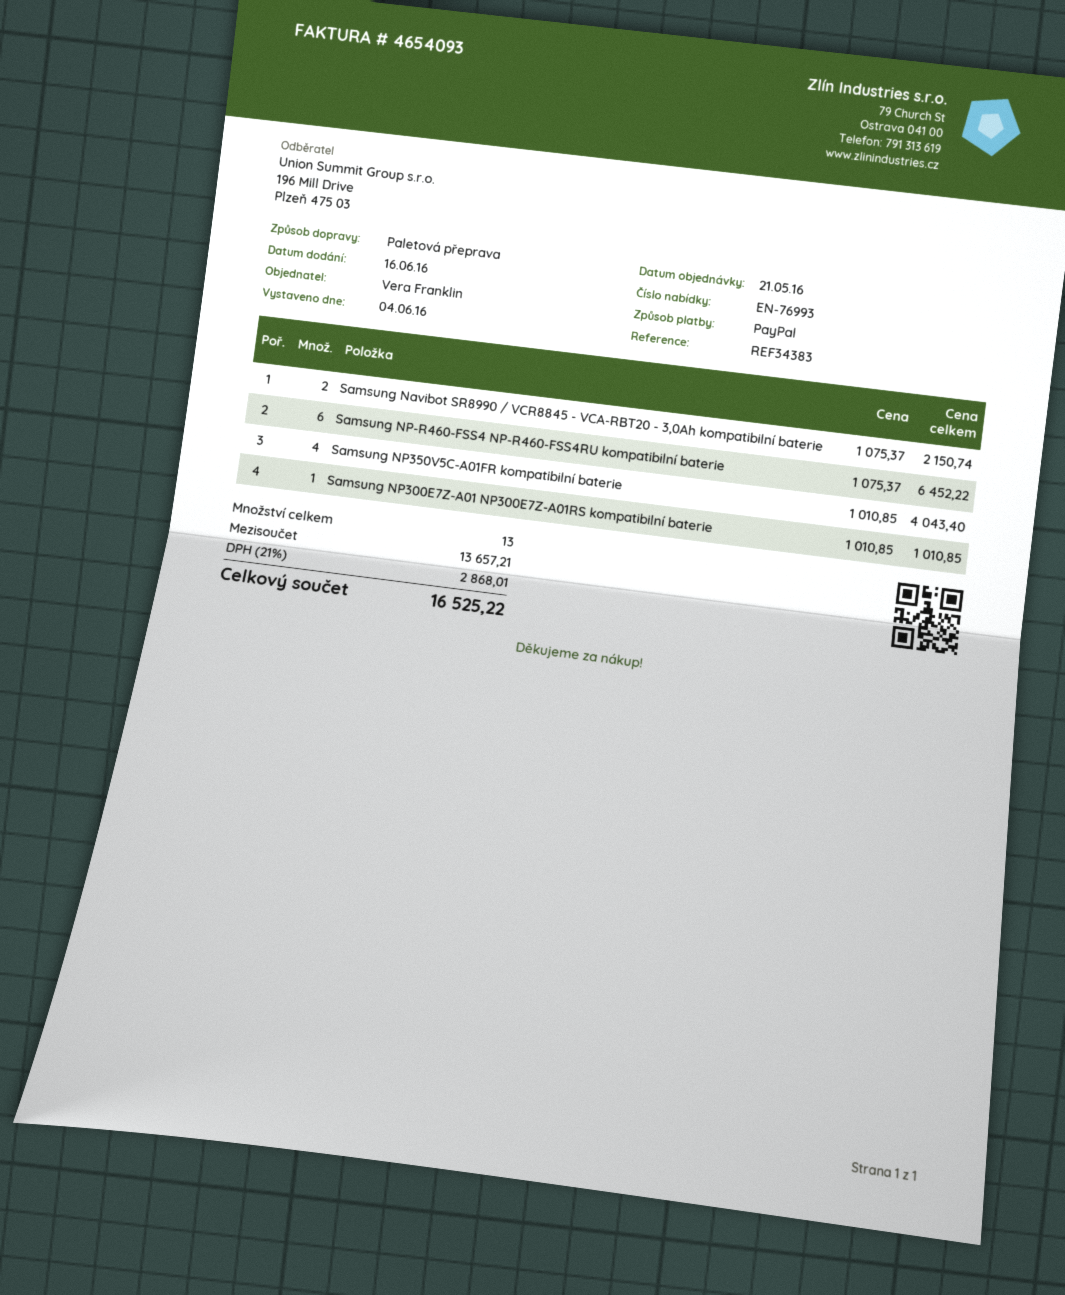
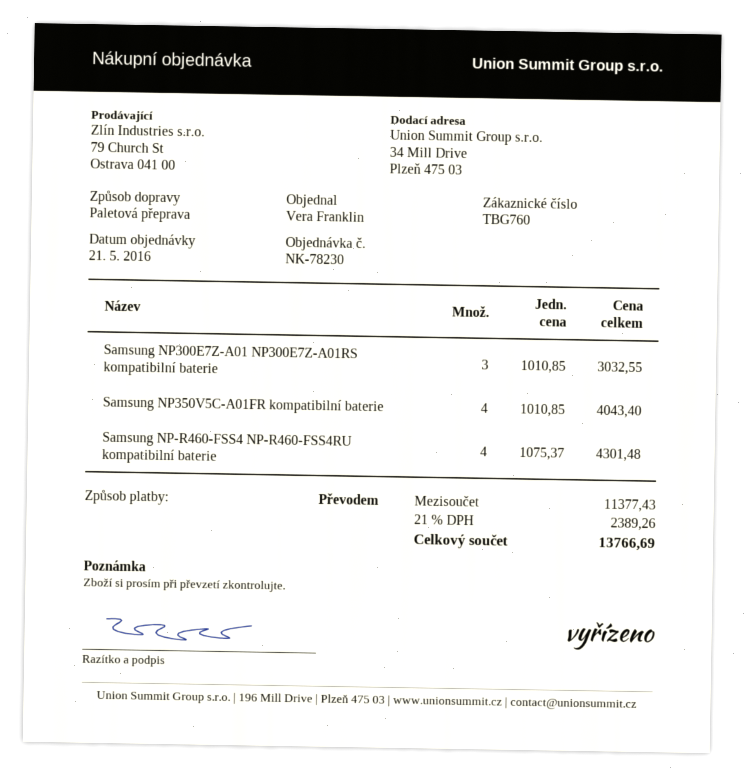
payment method: PayPal -> bank transfer
Samsung Navibot SR8990 / VCR8845 - VCA-RBT20 - 3,0Ah kompatibilní baterie: 2 x 1075.37 = 2150.74 -> none
Samsung NP-R460-FSS4 NP-R460-FSS4RU kompatibilní baterie: 6 x 1075.37 = 6452.22 -> 4 x 1075.37 = 4301.48
Samsung NP300E7Z-A01 NP300E7Z-A01RS kompatibilní baterie: 1 x 1010.85 = 1010.85 -> 3 x 1010.85 = 3032.55
subtotal: 13657.21 -> 11377.43
tax: 21% = 2868.01 -> 21% = 2389.26
total: 16525.22 -> 13766.69

